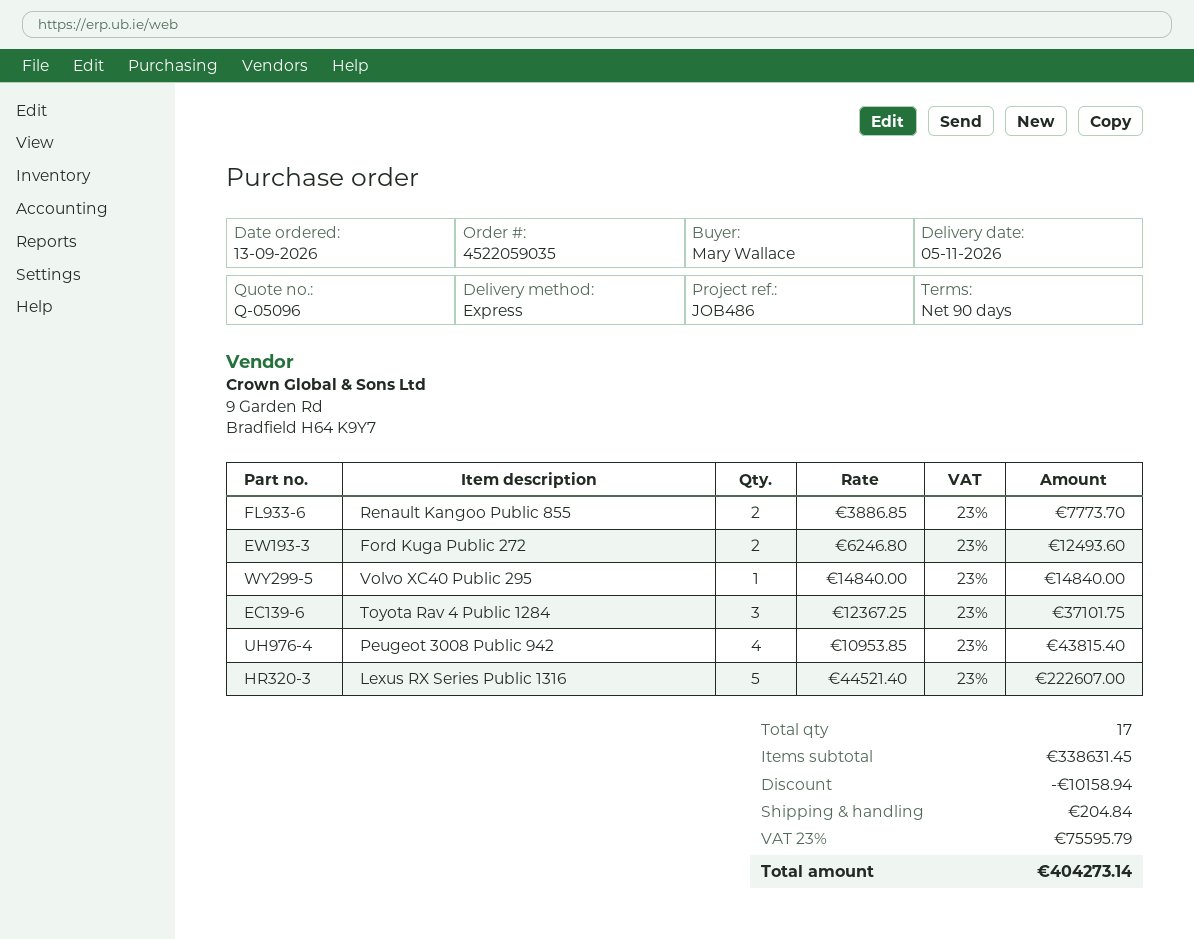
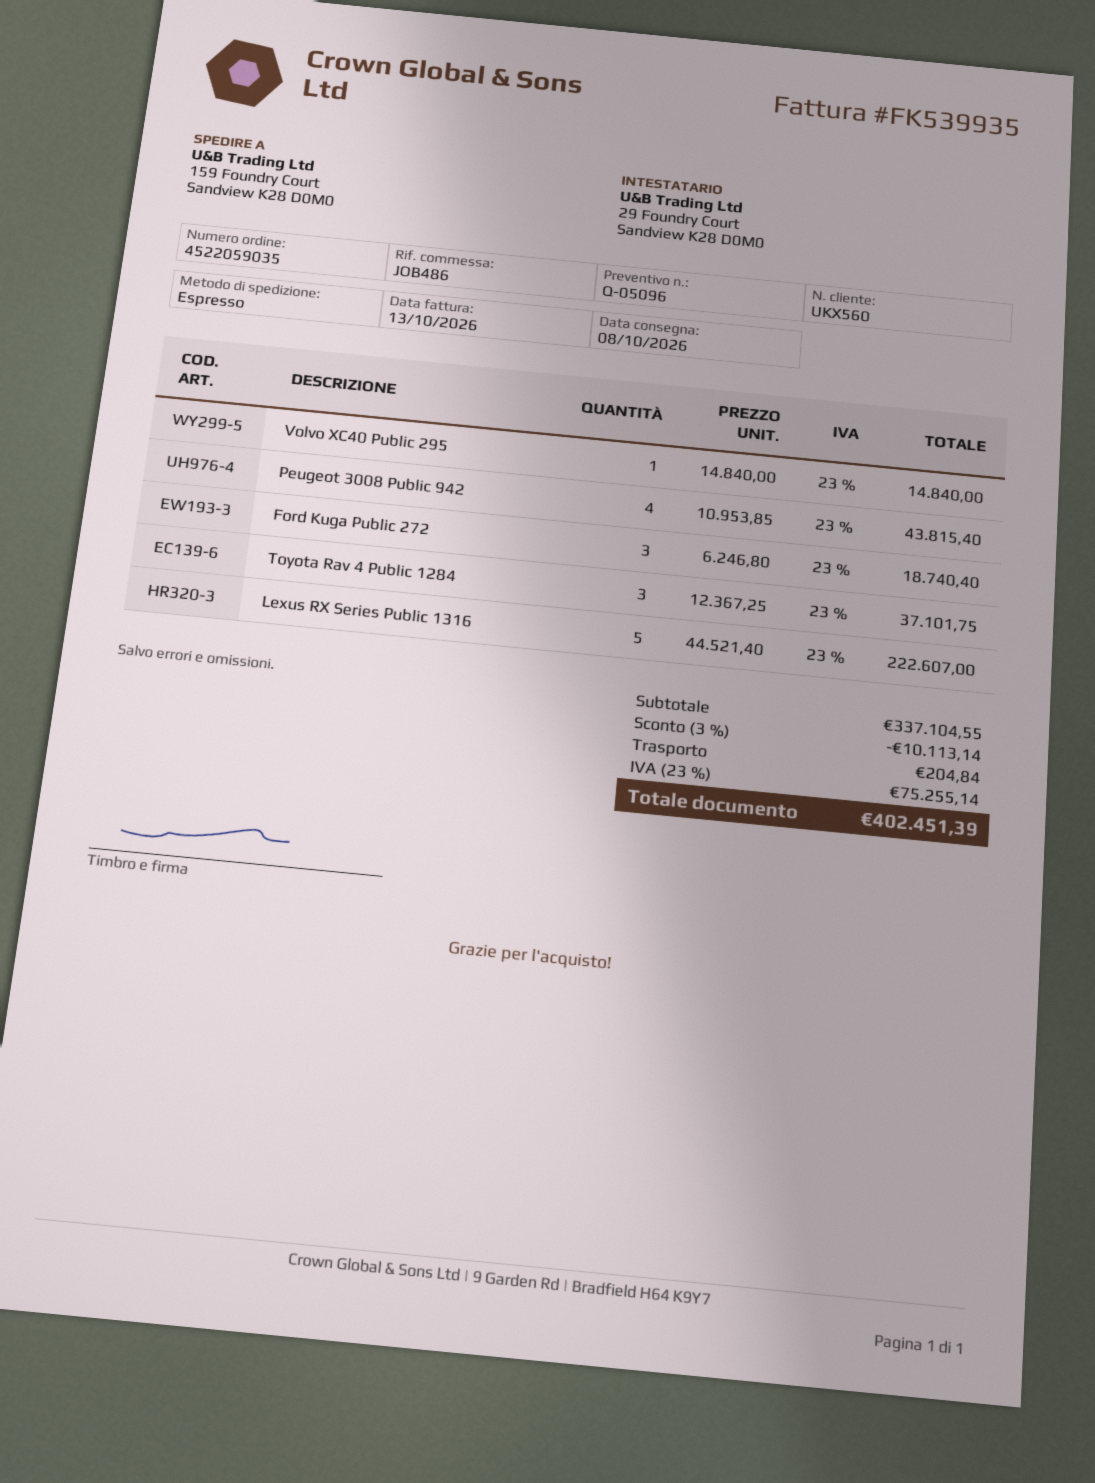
delivery date: 2026-11-05 -> 2026-10-08
Renault Kangoo Public 855: 2 x 3886.85 = 7773.70 -> none
Ford Kuga Public 272: 2 x 6246.80 = 12493.60 -> 3 x 6246.80 = 18740.40
subtotal: 338631.45 -> 337104.55
discount: 10158.94 -> 10113.14
tax: 23% = 75595.79 -> 23% = 75255.14
total: 404273.14 -> 402451.39

